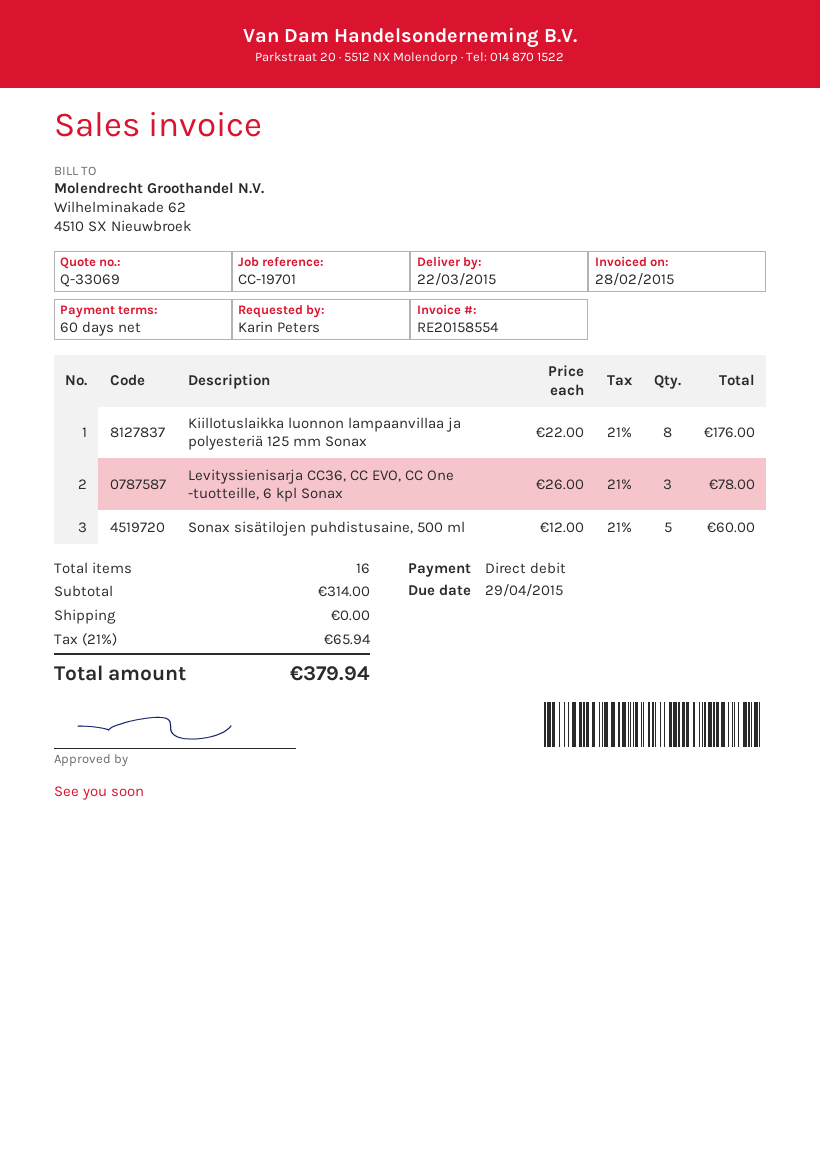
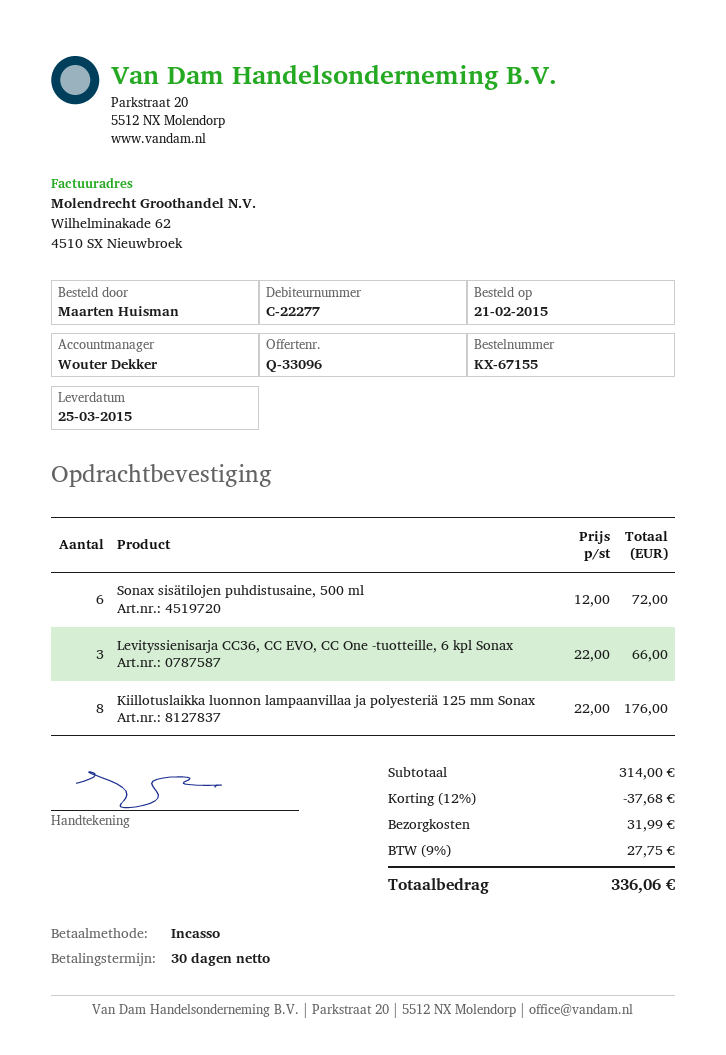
quote number: Q-33069 -> Q-33096
delivery date: 2015-03-22 -> 2015-03-25
payment terms: 60 days -> 30 days
ordered by: Karin Peters -> Maarten Huisman
Levityssienisarja CC36, CC EVO, CC One -tuotteille, 6 kpl Sonax: 3 x 26.00 = 78.00 -> 3 x 22.00 = 66.00
Sonax sisätilojen puhdistusaine, 500 ml: 5 x 12.00 = 60.00 -> 6 x 12.00 = 72.00
discount: none -> 12% = 37.68
shipping: 0.00 -> 31.99
tax: 21% = 65.94 -> 9% = 27.75
total: 379.94 -> 336.06

